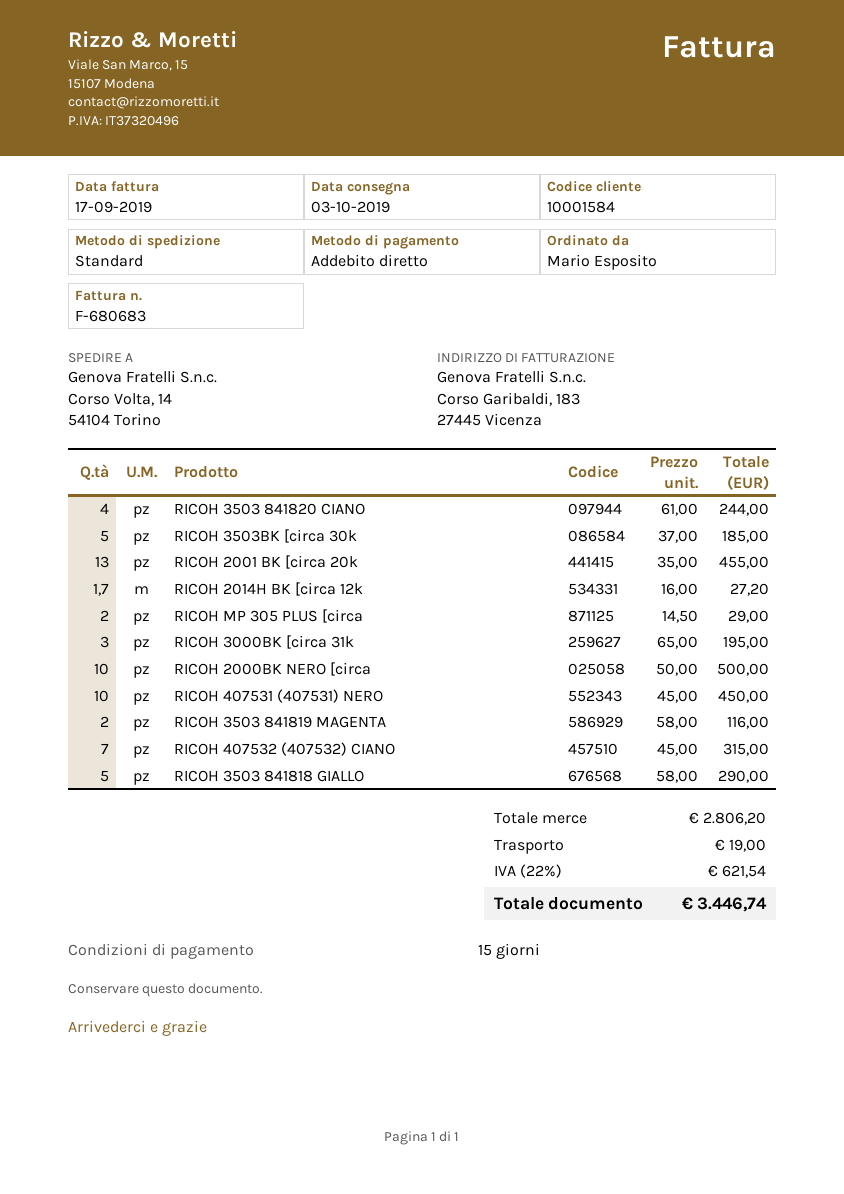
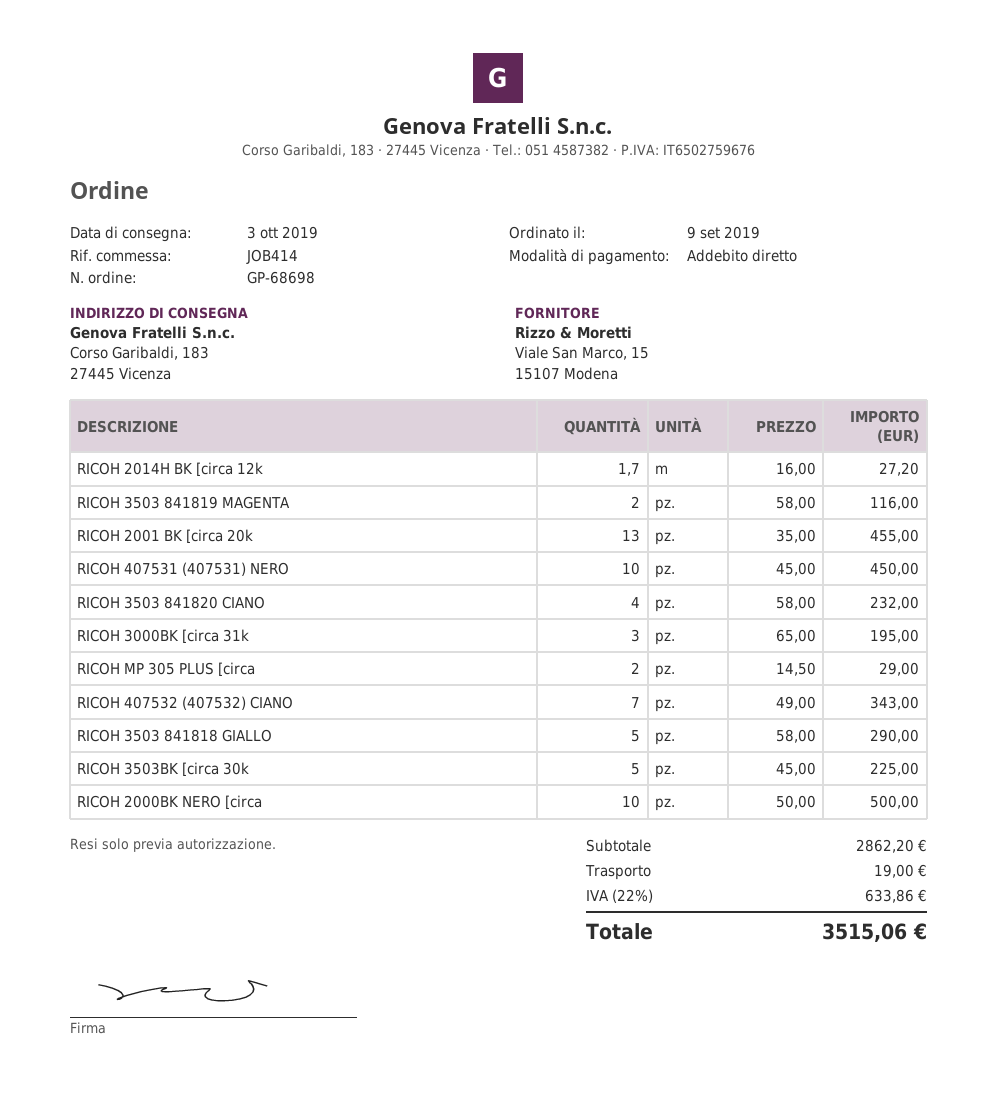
ship to: Corso Volta, 14, 54104 Torino -> Corso Garibaldi, 183, 27445 Vicenza
RICOH 3503 841820 CIANO: 4 x 61.00 = 244.00 -> 4 x 58.00 = 232.00
RICOH 3503BK [circa 30k: 5 x 37.00 = 185.00 -> 5 x 45.00 = 225.00
RICOH 407532 (407532) CIANO: 7 x 45.00 = 315.00 -> 7 x 49.00 = 343.00
subtotal: 2806.20 -> 2862.20
tax: 22% = 621.54 -> 22% = 633.86
total: 3446.74 -> 3515.06

